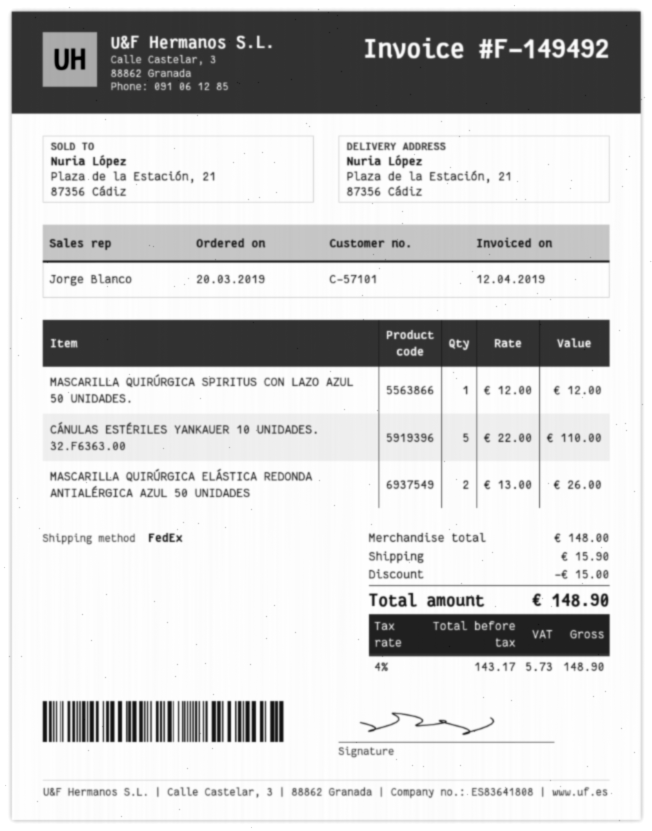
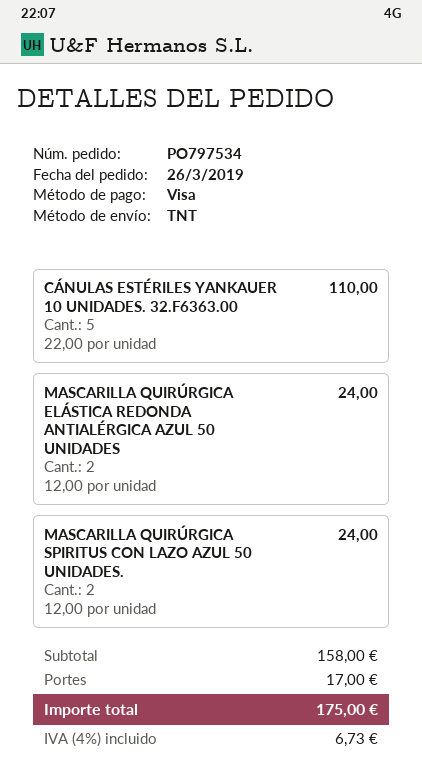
order date: 2019-03-20 -> 2019-03-26
shipping method: FedEx -> TNT
MASCARILLA QUIRÚRGICA SPIRITUS CON LAZO AZUL 50 UNIDADES.: 1 x 12.00 = 12.00 -> 2 x 12.00 = 24.00
MASCARILLA QUIRÚRGICA ELÁSTICA REDONDA ANTIALÉRGICA AZUL 50 UNIDADES: 2 x 13.00 = 26.00 -> 2 x 12.00 = 24.00
subtotal: 148.00 -> 158.00
discount: 15.00 -> none
shipping: 15.90 -> 17.00
tax: 4% = 5.73 -> 4% = 6.73
total: 148.90 -> 175.00

